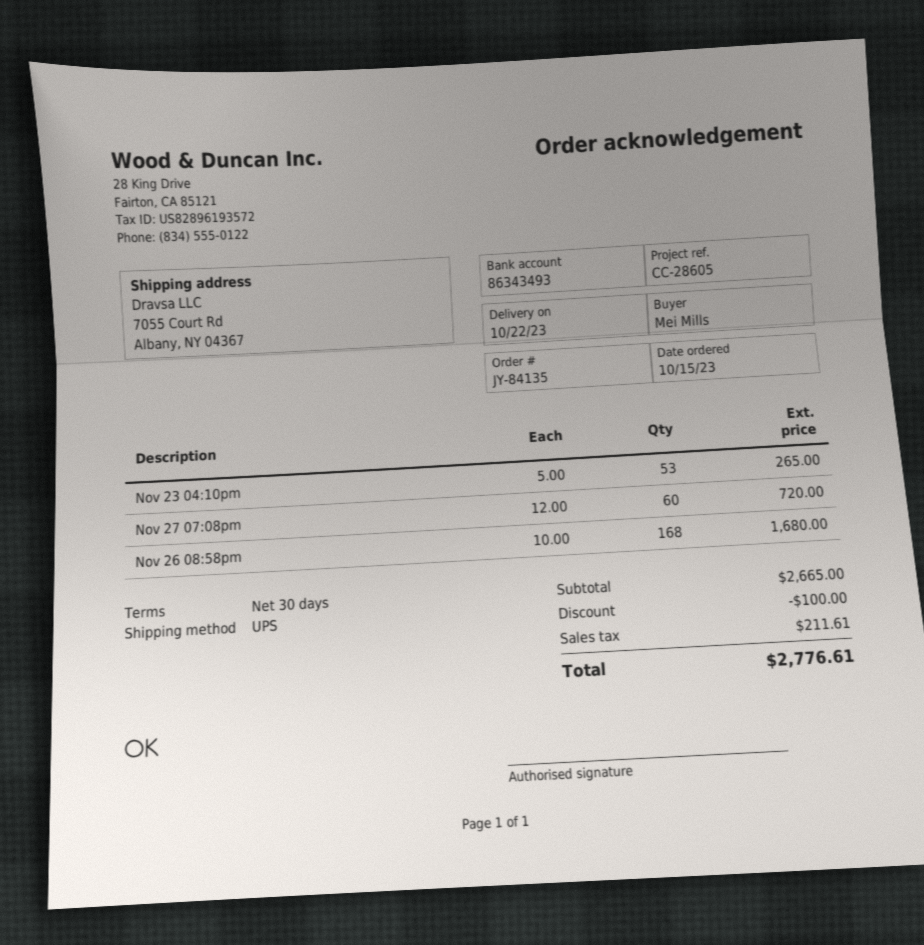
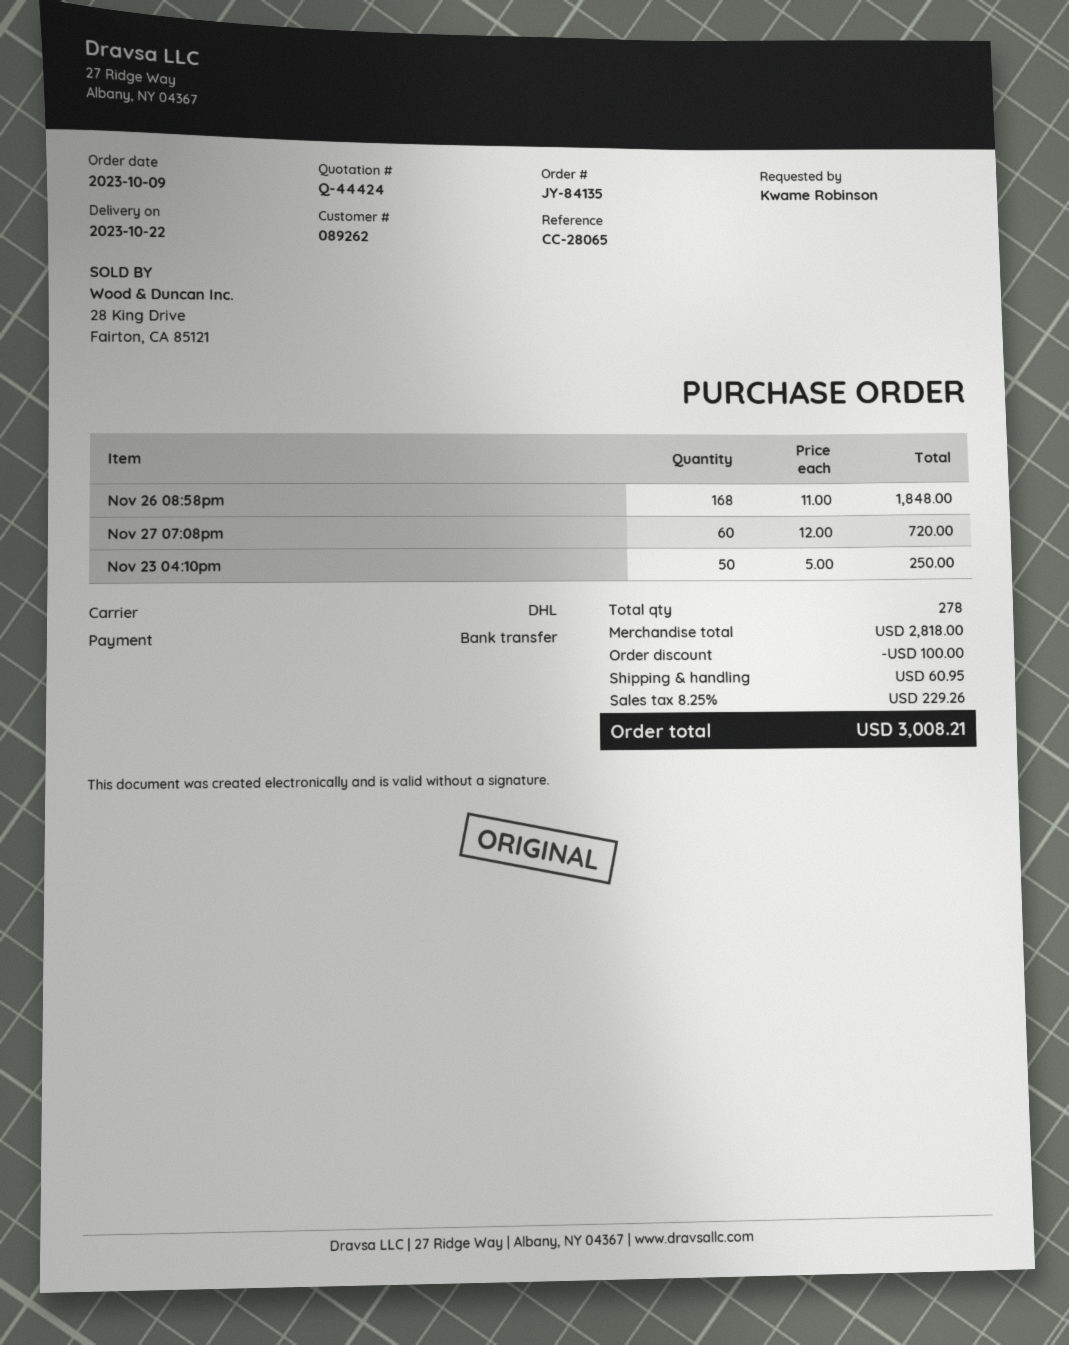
order date: 2023-10-15 -> 2023-10-09
reference: CC-28605 -> CC-28065
ordered by: Mei Mills -> Kwame Robinson
shipping method: UPS -> DHL
Nov 23 04:10pm: 53 x 5.00 = 265.00 -> 50 x 5.00 = 250.00
Nov 26 08:58pm: 168 x 10.00 = 1680.00 -> 168 x 11.00 = 1848.00
subtotal: 2665.00 -> 2818.00
shipping: none -> 60.95
tax: 211.61 -> 229.26
total: 2776.61 -> 3008.21

